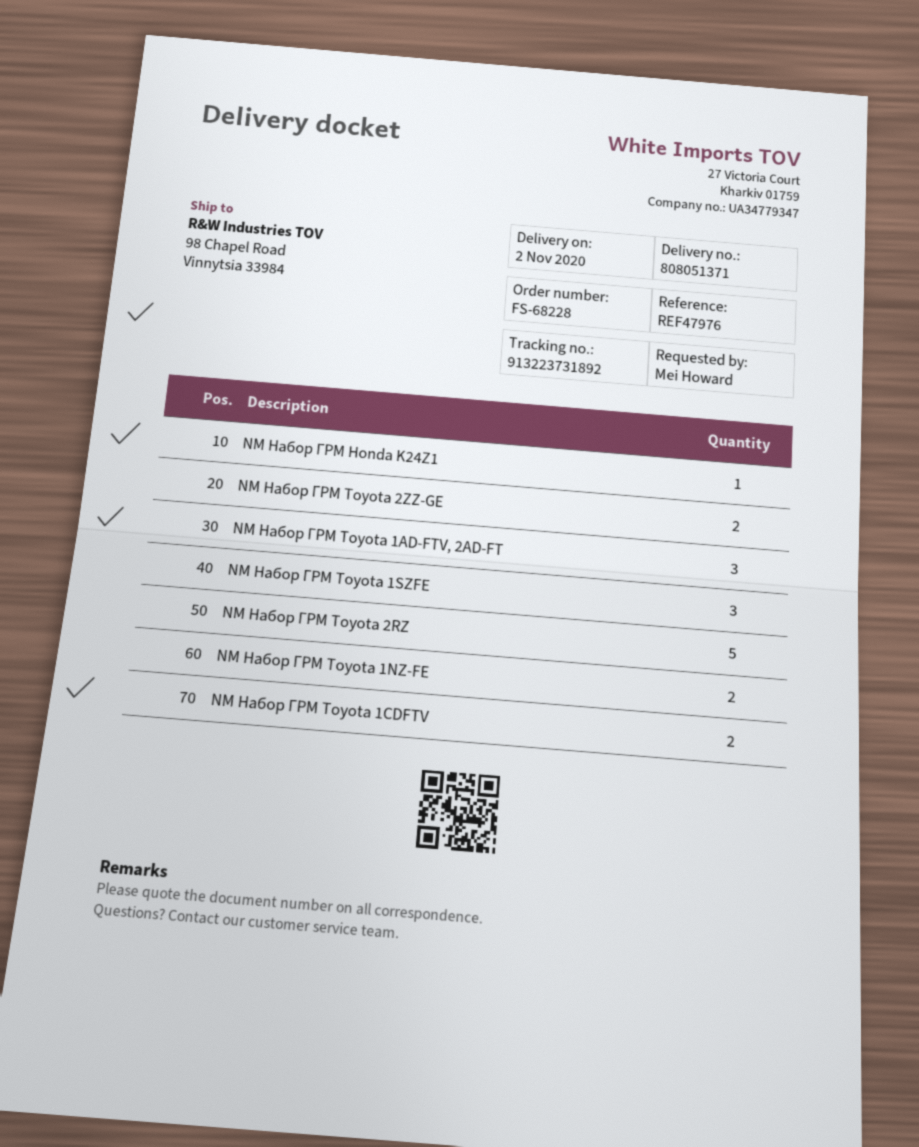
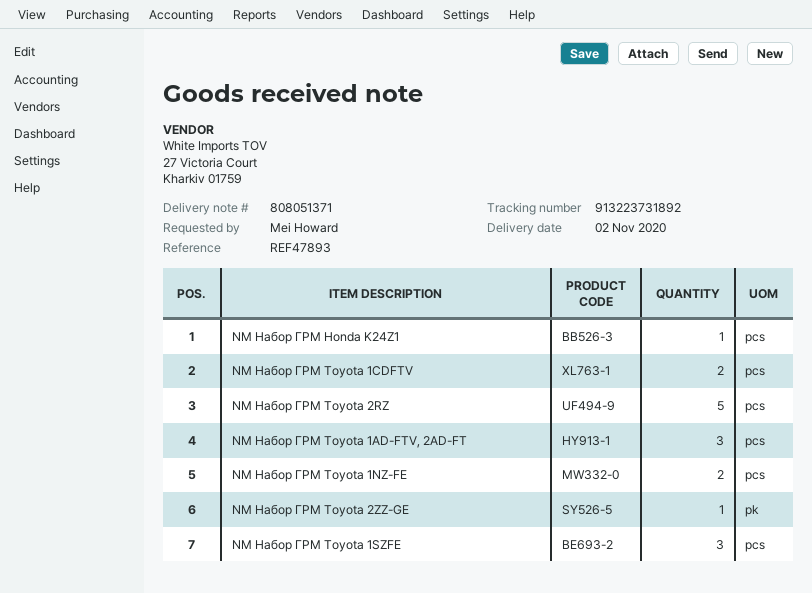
reference: REF47976 -> REF47893
NM Набор ГРМ Toyota 2ZZ-GE: 2 -> 1

